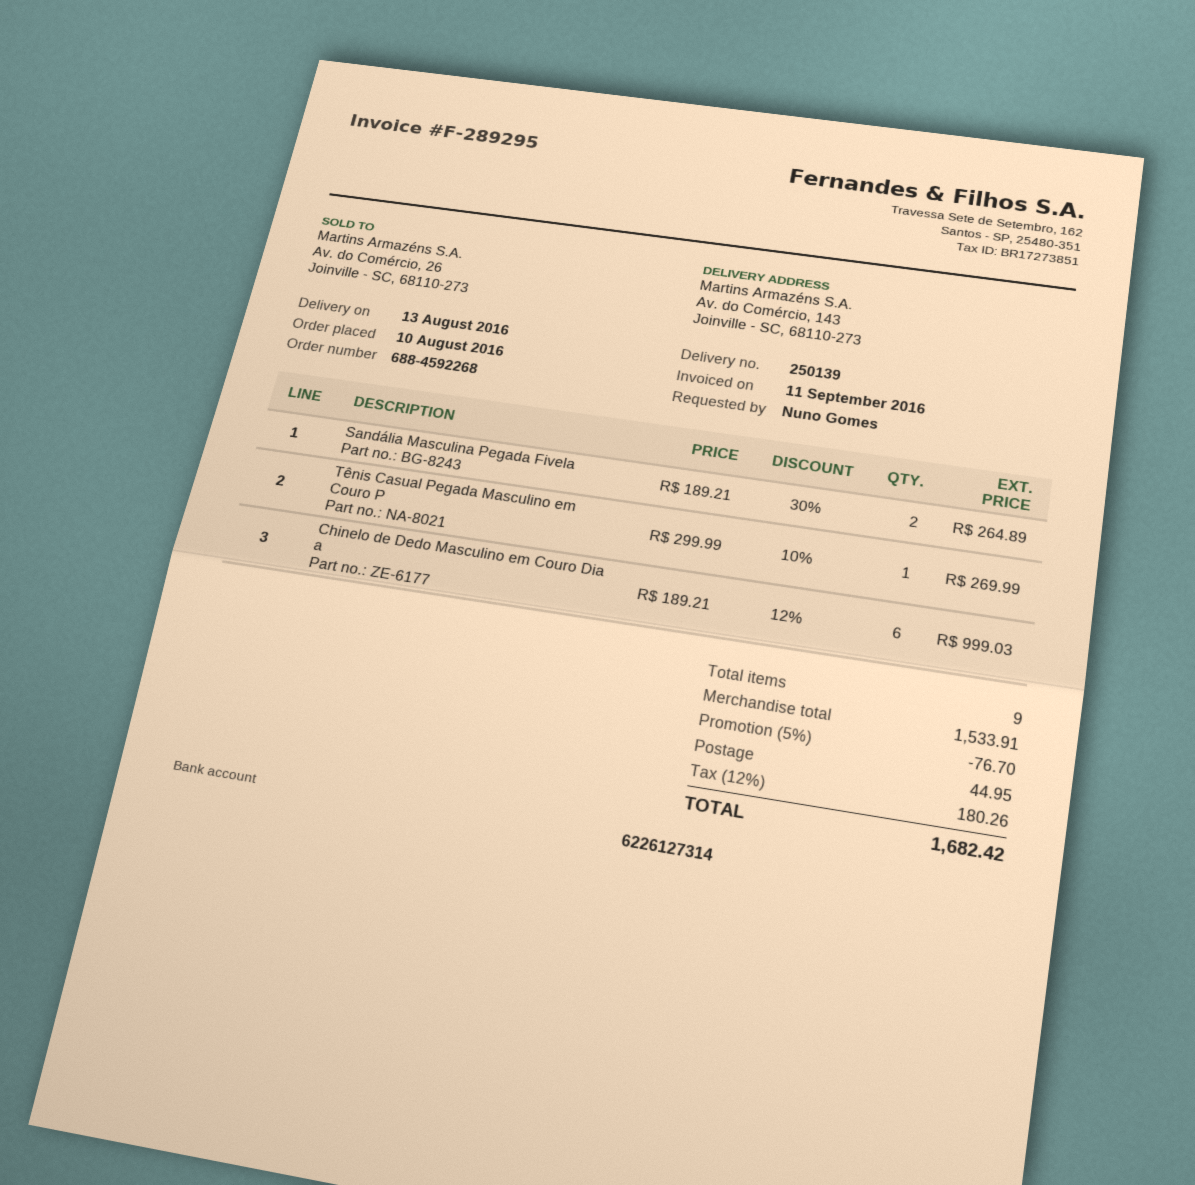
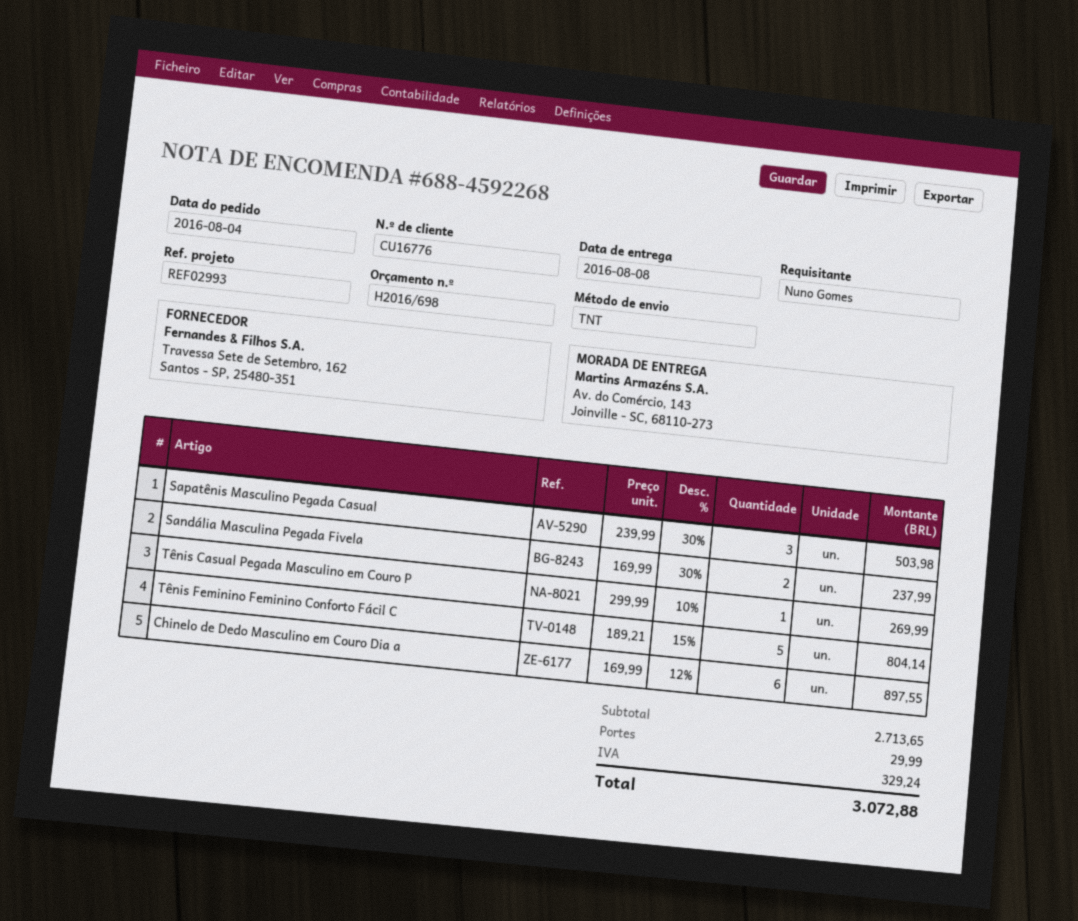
order date: 2016-08-10 -> 2016-08-04
delivery date: 2016-08-13 -> 2016-08-08
Sandália Masculina Pegada Fivela: 2 x 189.21 - 30% = 264.89 -> 2 x 169.99 - 30% = 237.99
Chinelo de Dedo Masculino em Couro Dia a: 6 x 189.21 - 12% = 999.03 -> 6 x 169.99 - 12% = 897.55
Sapatênis Masculino Pegada Casual: none -> 3 x 239.99 - 30% = 503.98
Tênis Feminino Feminino Conforto Fácil C: none -> 5 x 189.21 - 15% = 804.14
subtotal: 1533.91 -> 2713.65
discount: 5% = 76.70 -> none
shipping: 44.95 -> 29.99
tax: 180.26 -> 329.24
total: 1682.42 -> 3072.88

